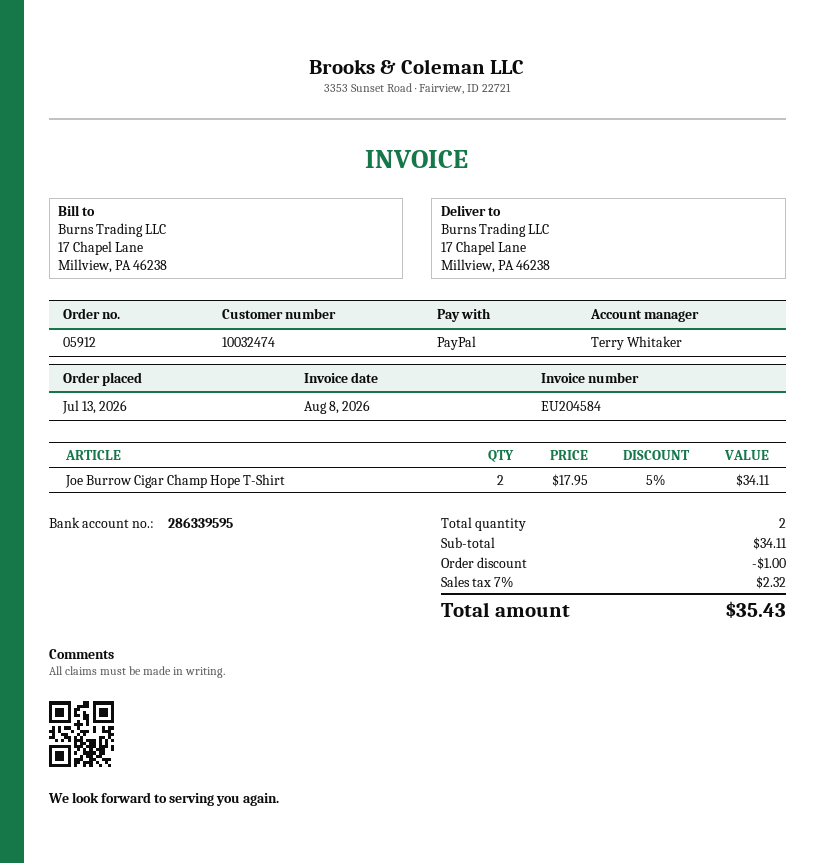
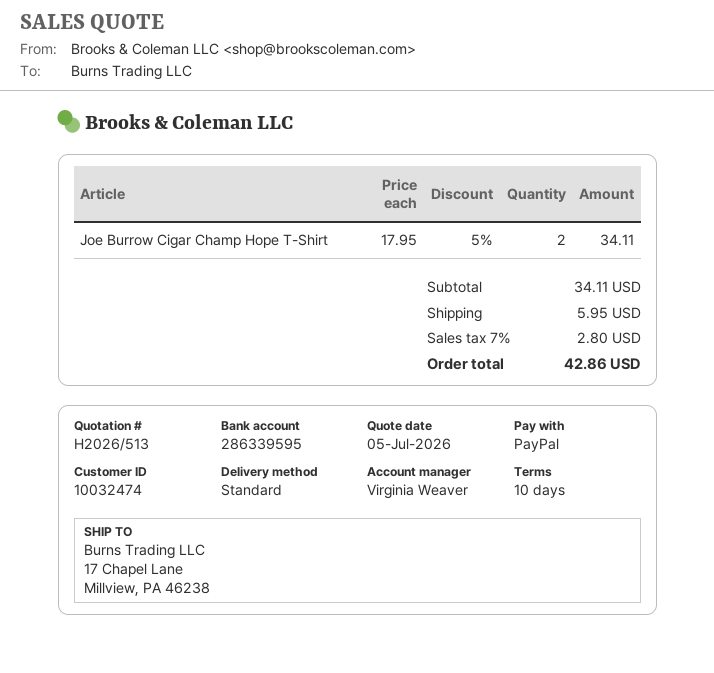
sales rep: Terry Whitaker -> Virginia Weaver
discount: 1.00 -> none
shipping: none -> 5.95
tax: 7% = 2.32 -> 7% = 2.80
total: 35.43 -> 42.86

